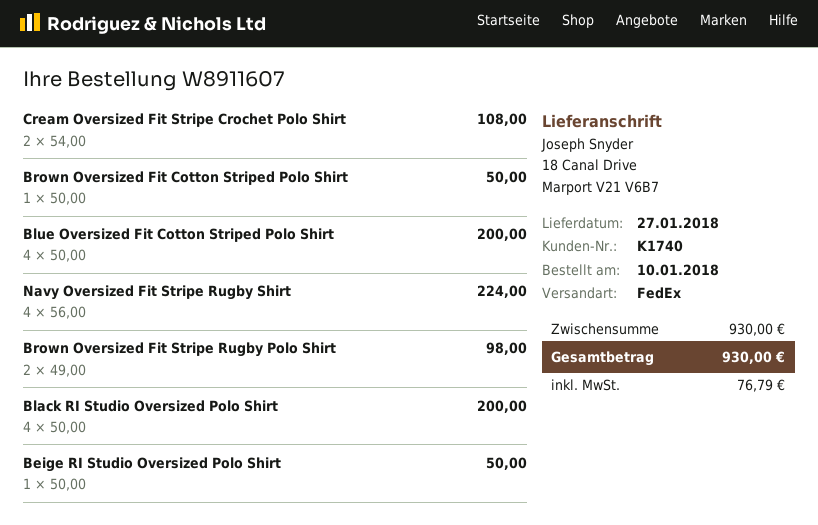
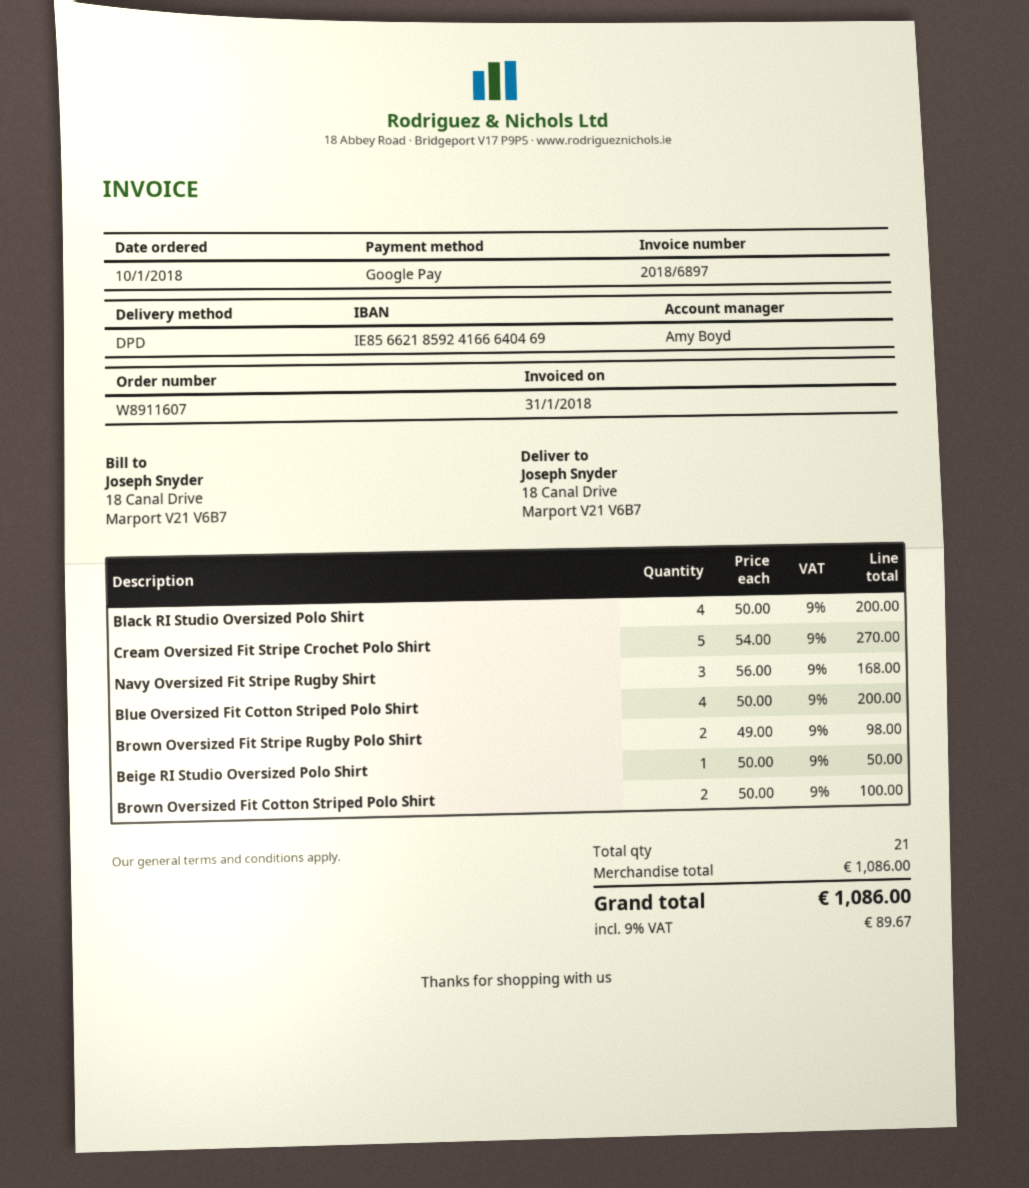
shipping method: FedEx -> DPD
Cream Oversized Fit Stripe Crochet Polo Shirt: 2 x 54.00 = 108.00 -> 5 x 54.00 = 270.00
Brown Oversized Fit Cotton Striped Polo Shirt: 1 x 50.00 = 50.00 -> 2 x 50.00 = 100.00
Navy Oversized Fit Stripe Rugby Shirt: 4 x 56.00 = 224.00 -> 3 x 56.00 = 168.00
subtotal: 930.00 -> 1086.00
tax: 76.79 -> 89.67
total: 930.00 -> 1086.00

